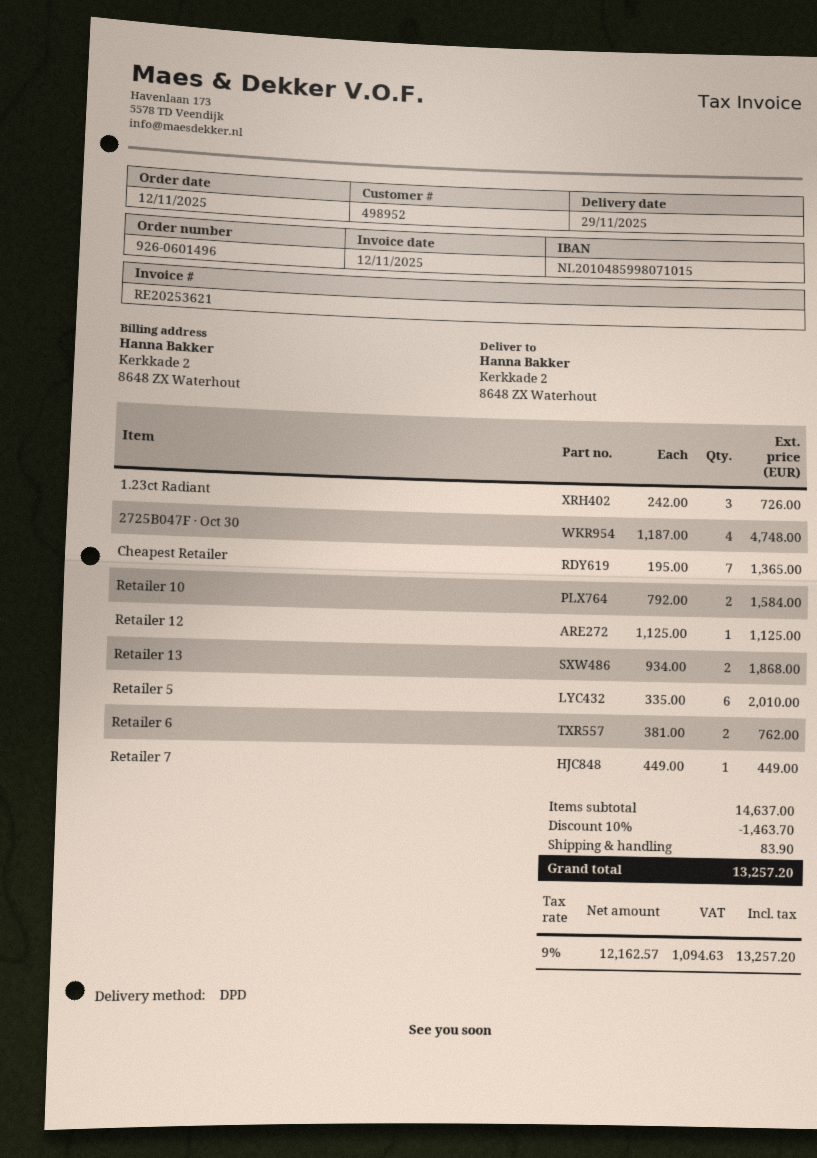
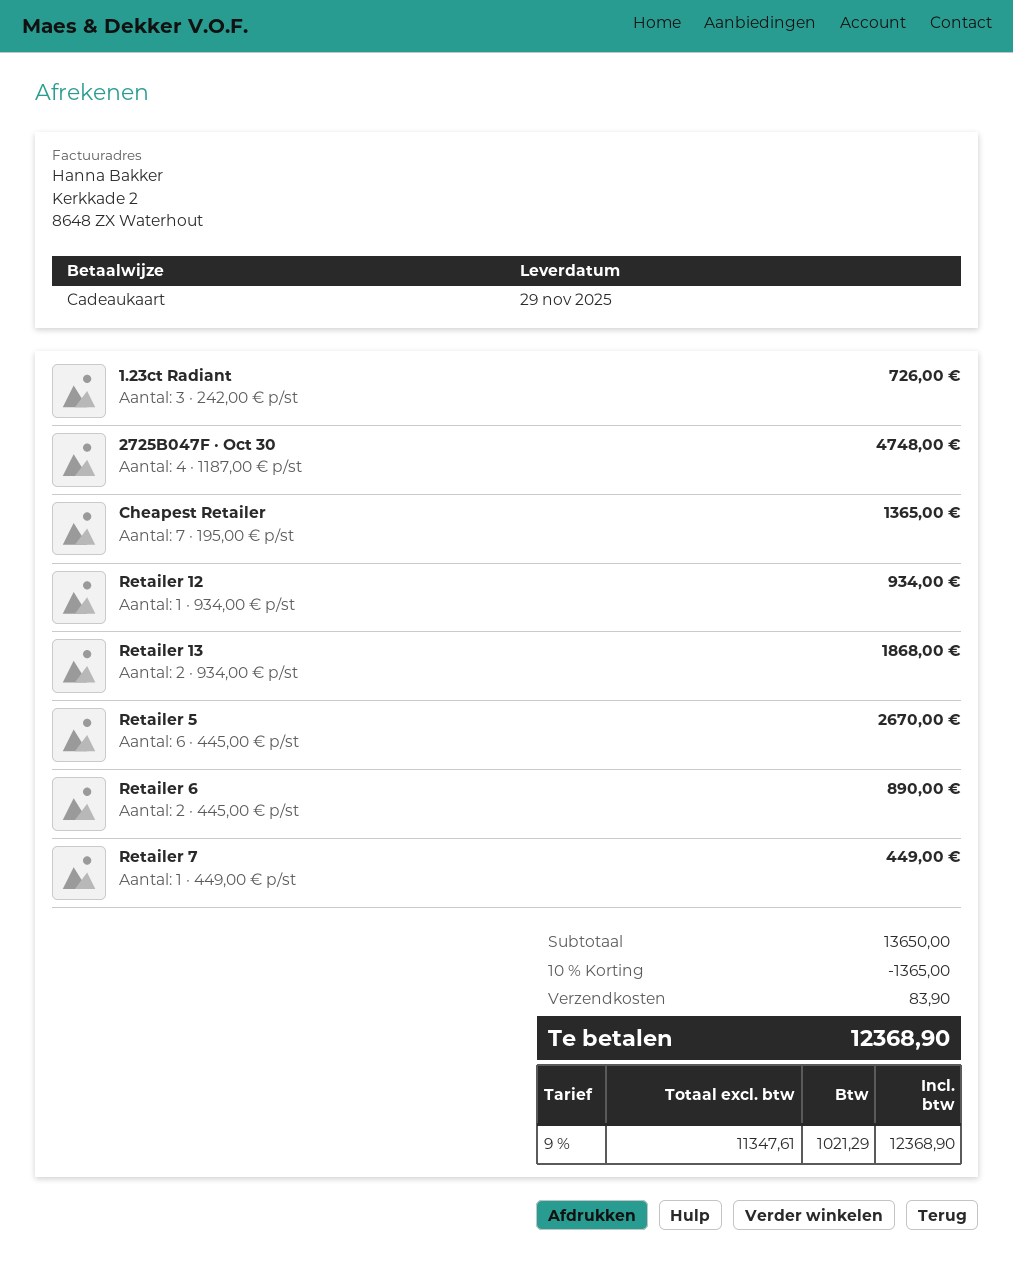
Retailer 10: 2 x 792.00 = 1584.00 -> none
Retailer 12: 1 x 1125.00 = 1125.00 -> 1 x 934.00 = 934.00
Retailer 5: 6 x 335.00 = 2010.00 -> 6 x 445.00 = 2670.00
Retailer 6: 2 x 381.00 = 762.00 -> 2 x 445.00 = 890.00
subtotal: 14637.00 -> 13650.00
discount: 10% = 1463.70 -> 10% = 1365.00
net: 12162.57 -> 11347.61
tax: 9% = 1094.63 -> 9% = 1021.29
total: 13257.20 -> 12368.90

